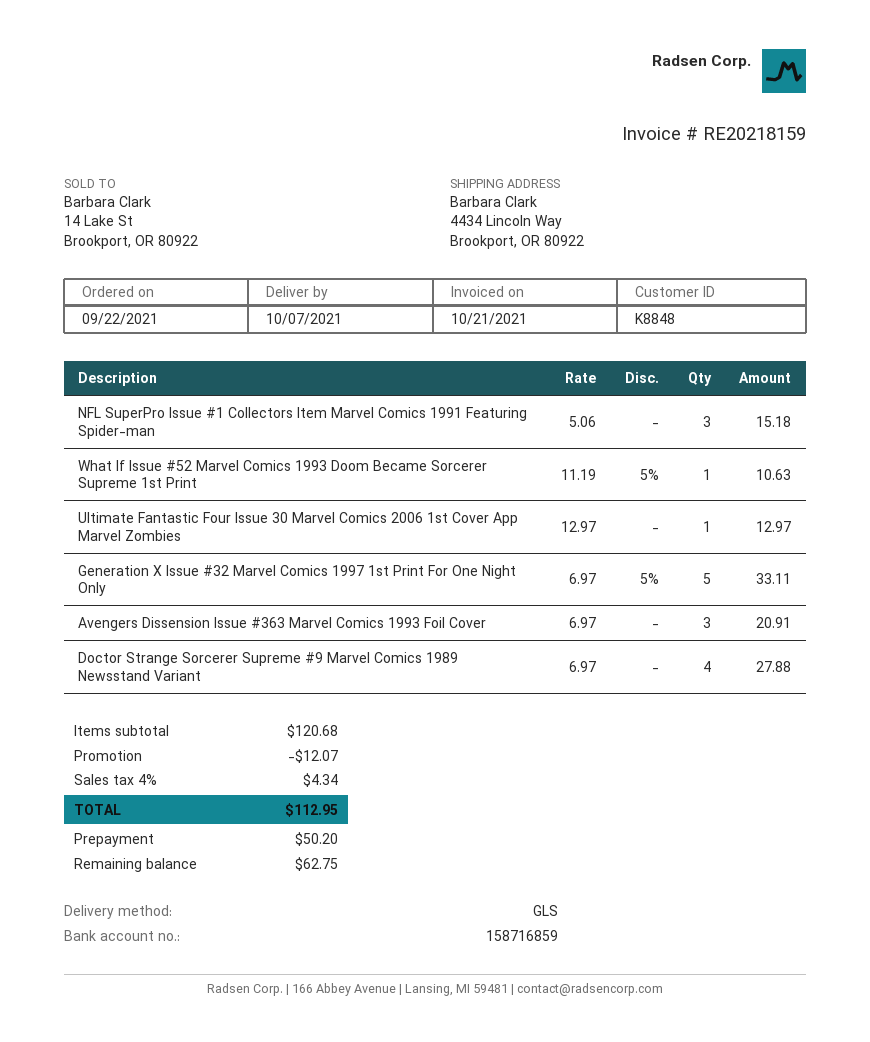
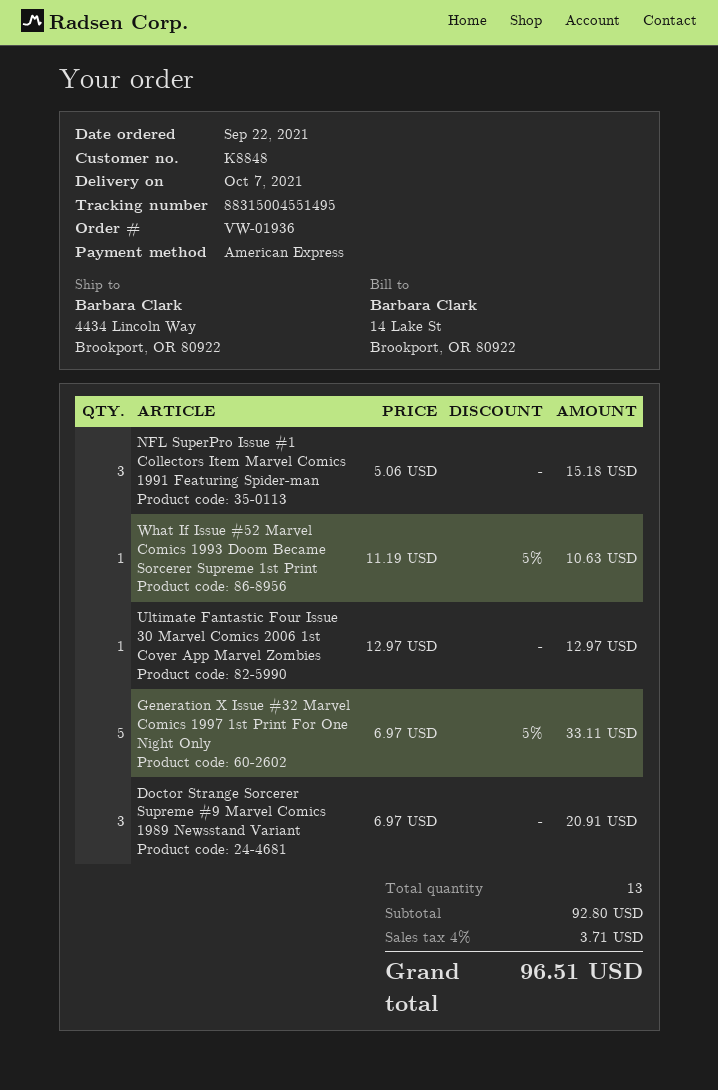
Avengers Dissension Issue #363 Marvel Comics 1993 Foil Cover: 3 x 6.97 = 20.91 -> none
Doctor Strange Sorcerer Supreme #9 Marvel Comics 1989 Newsstand Variant: 4 x 6.97 = 27.88 -> 3 x 6.97 = 20.91
subtotal: 120.68 -> 92.80
discount: 12.07 -> none
tax: 4% = 4.34 -> 4% = 3.71
total: 112.95 -> 96.51

